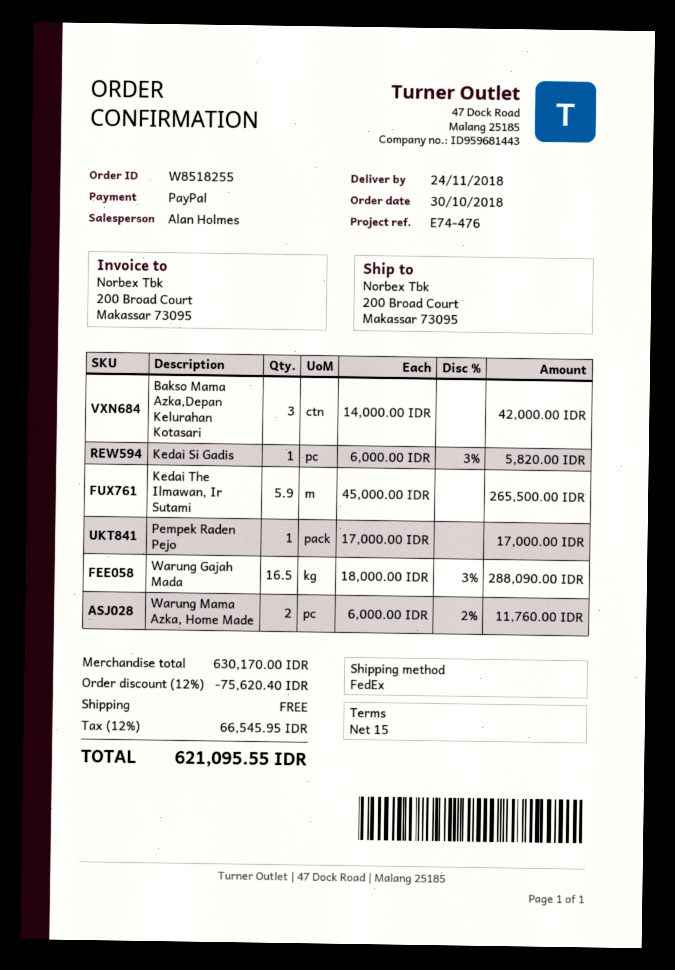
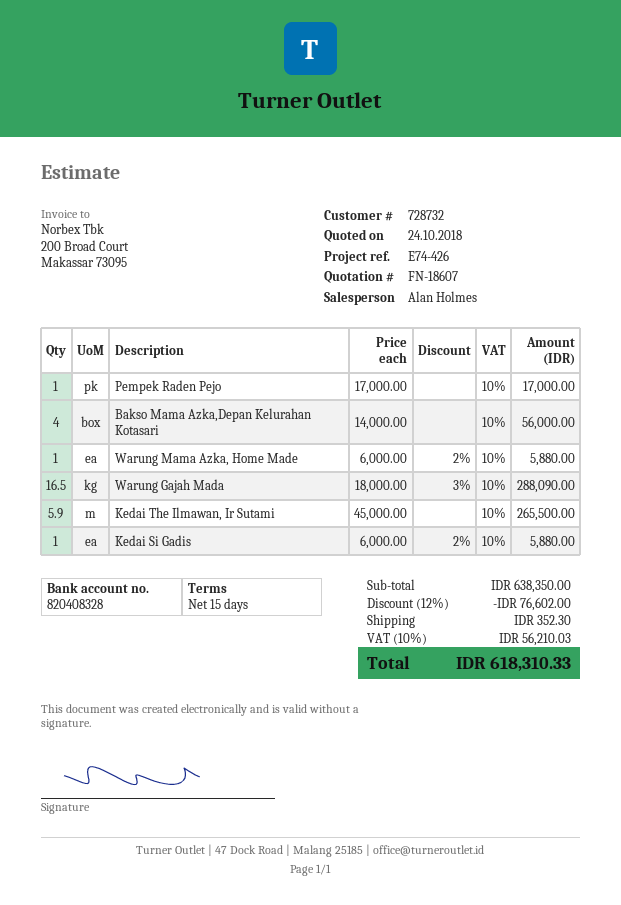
reference: E74-476 -> E74-426
Bakso Mama Azka,Depan Kelurahan Kotasari: 3 x 14000.00 = 42000.00 -> 4 x 14000.00 = 56000.00
Kedai Si Gadis: 1 x 6000.00 - 3% = 5820.00 -> 1 x 6000.00 - 2% = 5880.00
Warung Mama Azka, Home Made: 2 x 6000.00 - 2% = 11760.00 -> 1 x 6000.00 - 2% = 5880.00
subtotal: 630170.00 -> 638350.00
discount: 12% = 75620.40 -> 12% = 76602.00
shipping: 0.00 -> 352.30
tax: 12% = 66545.95 -> 10% = 56210.03
total: 621095.55 -> 618310.33

